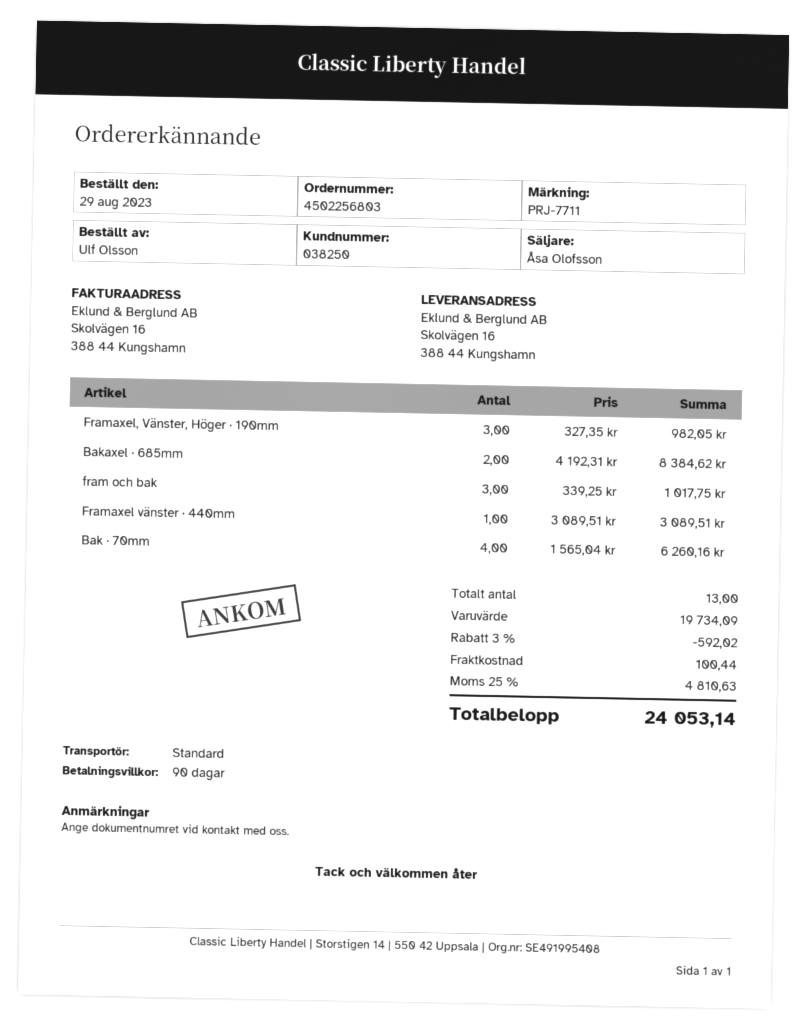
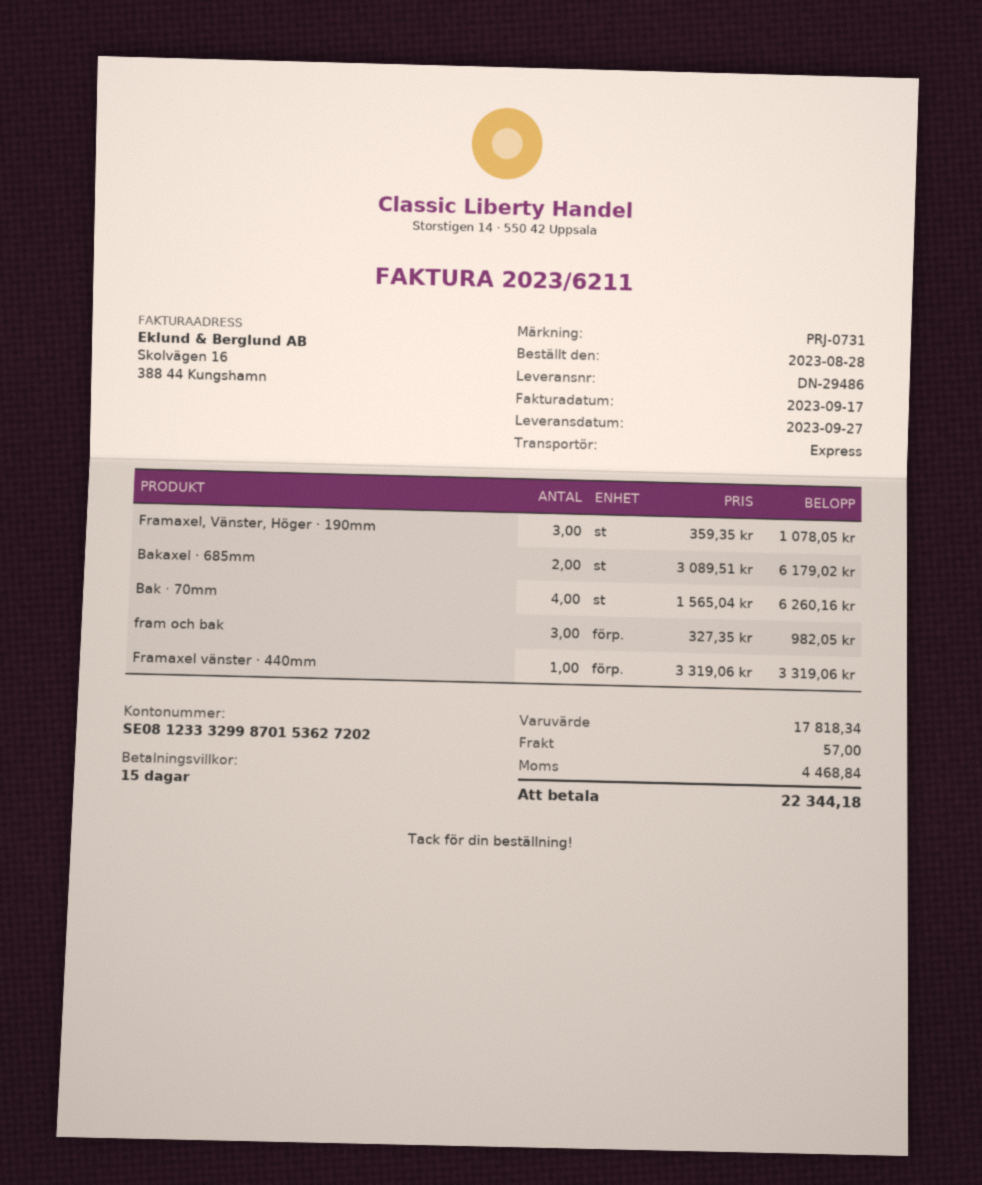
order date: 2023-08-29 -> 2023-08-28
payment terms: 90 days -> 15 days
reference: PRJ-7711 -> PRJ-0731
shipping method: standard -> express
Framaxel, Vänster, Höger · 190mm: 3 x 327.35 = 982.05 -> 3 x 359.35 = 1078.05
Bakaxel · 685mm: 2 x 4192.31 = 8384.62 -> 2 x 3089.51 = 6179.02
fram och bak: 3 x 339.25 = 1017.75 -> 3 x 327.35 = 982.05
Framaxel vänster · 440mm: 1 x 3089.51 = 3089.51 -> 1 x 3319.06 = 3319.06
subtotal: 19734.09 -> 17818.34
discount: 3% = 592.02 -> none
shipping: 100.44 -> 57.00
tax: 4810.63 -> 4468.84
total: 24053.14 -> 22344.18

